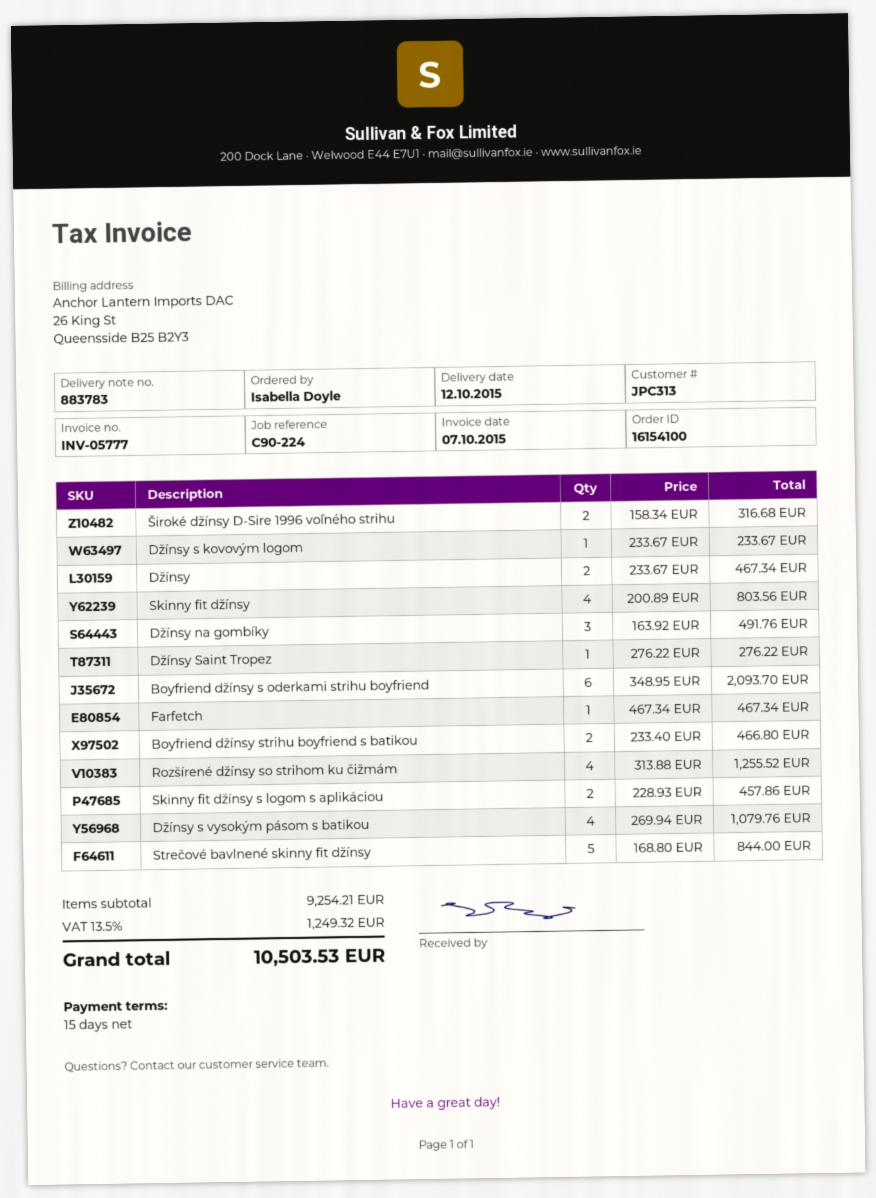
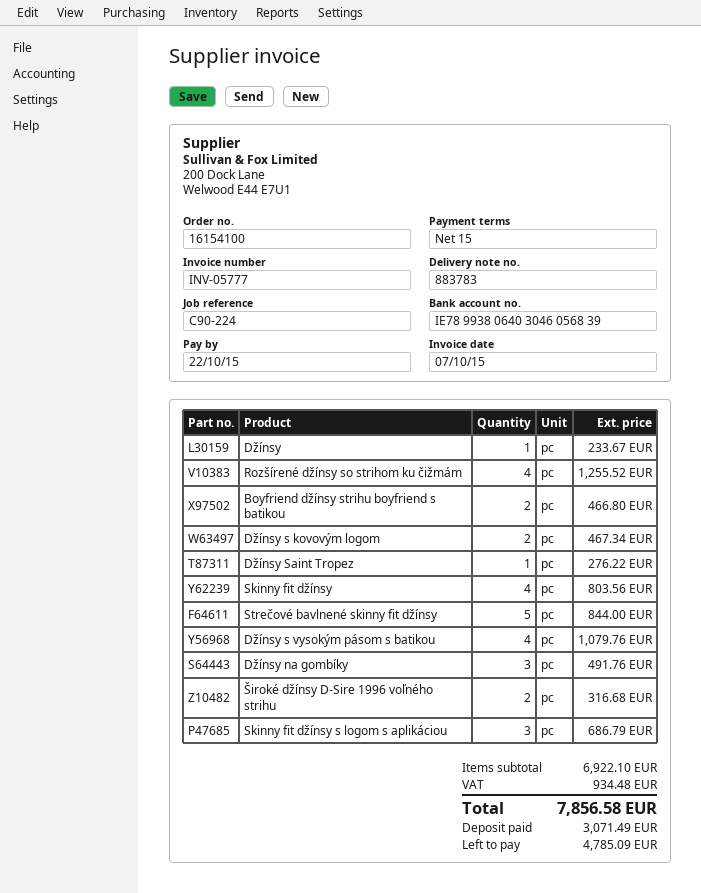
Džínsy s kovovým logom: 1 for 233.67 -> 2 for 467.34
Džínsy: 2 for 467.34 -> 1 for 233.67
Boyfriend džínsy s oderkami strihu boyfriend: 6 for 2093.70 -> none
Farfetch: 1 for 467.34 -> none
Skinny fit džínsy s logom s aplikáciou: 2 for 457.86 -> 3 for 686.79
subtotal: 9254.21 -> 6922.10
tax: 1249.32 -> 934.48
total: 10503.53 -> 7856.58

